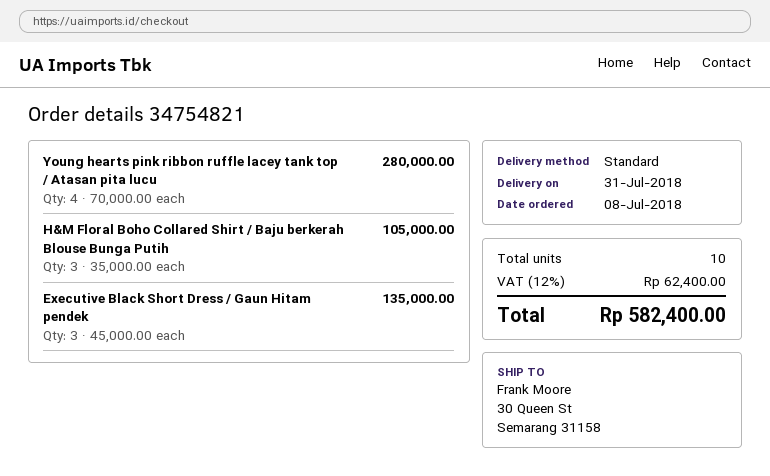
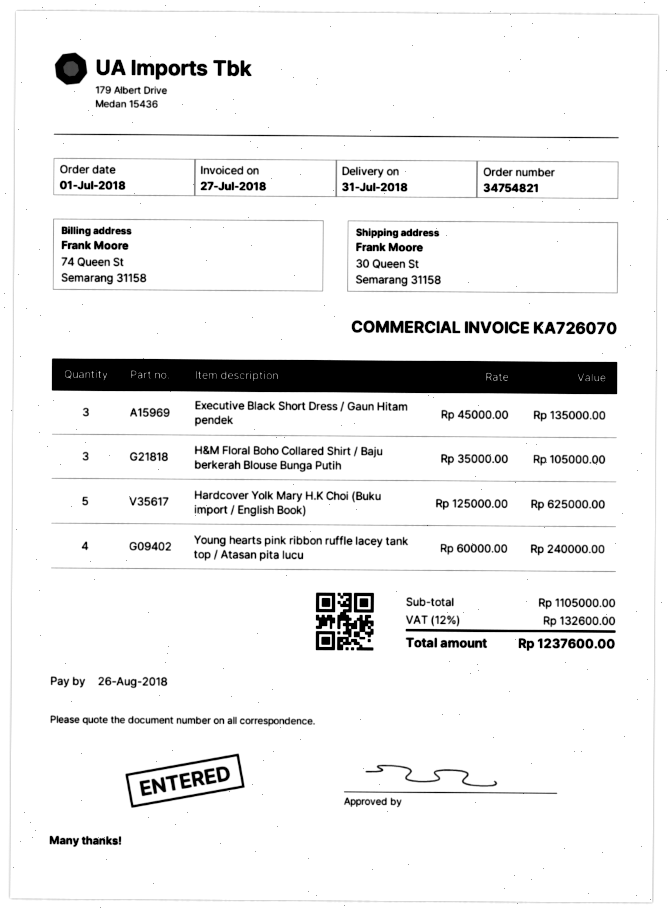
order date: 2018-07-08 -> 2018-07-01
Young hearts pink ribbon ruffle lacey tank top / Atasan pita lucu: 4 x 70000.00 = 280000.00 -> 4 x 60000.00 = 240000.00
Hardcover Yolk Mary H.K Choi (Buku import / English Book): none -> 5 x 125000.00 = 625000.00
tax: 12% = 62400.00 -> 12% = 132600.00
total: 582400.00 -> 1237600.00

